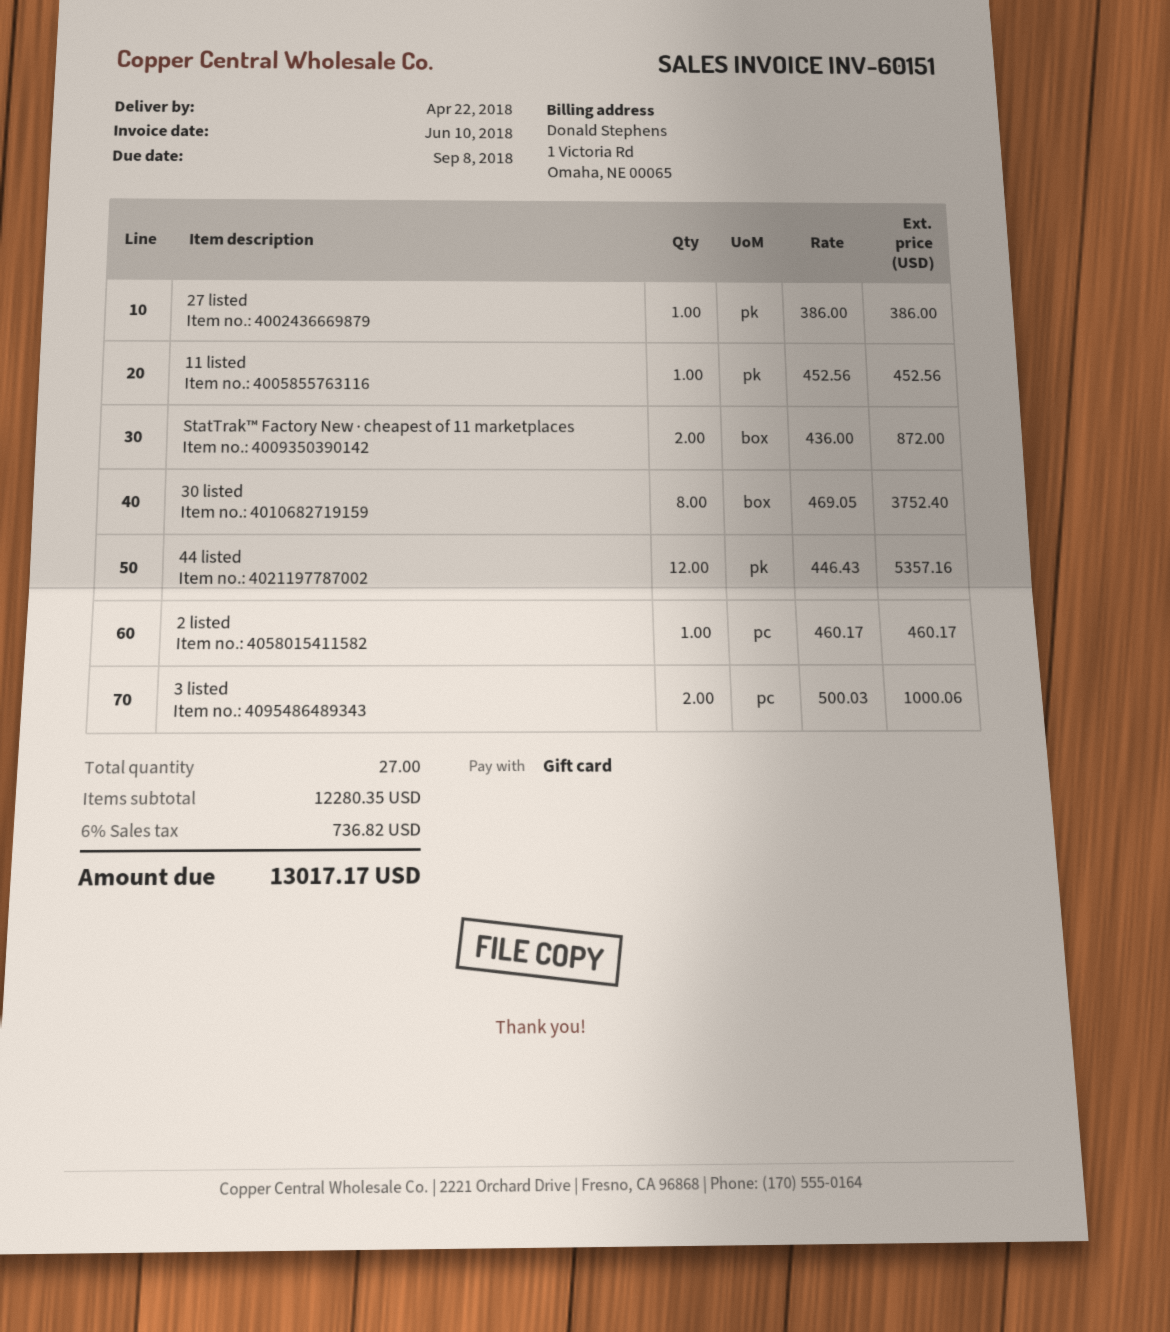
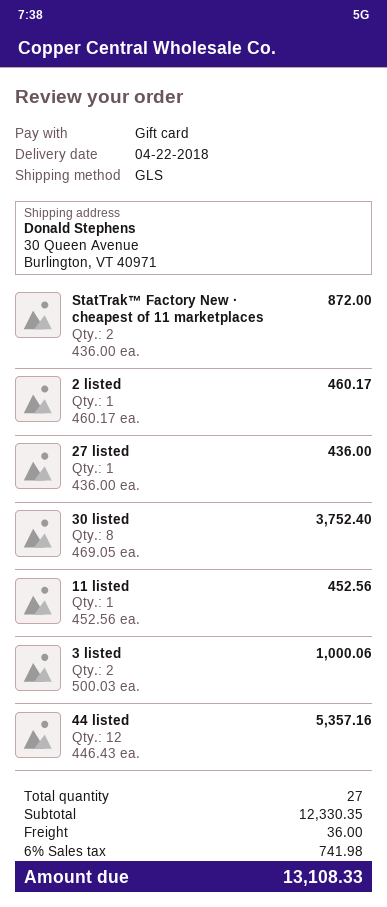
27 listed: 1 x 386.00 = 386.00 -> 1 x 436.00 = 436.00
subtotal: 12280.35 -> 12330.35
shipping: none -> 36.00
tax: 6% = 736.82 -> 6% = 741.98
total: 13017.17 -> 13108.33

